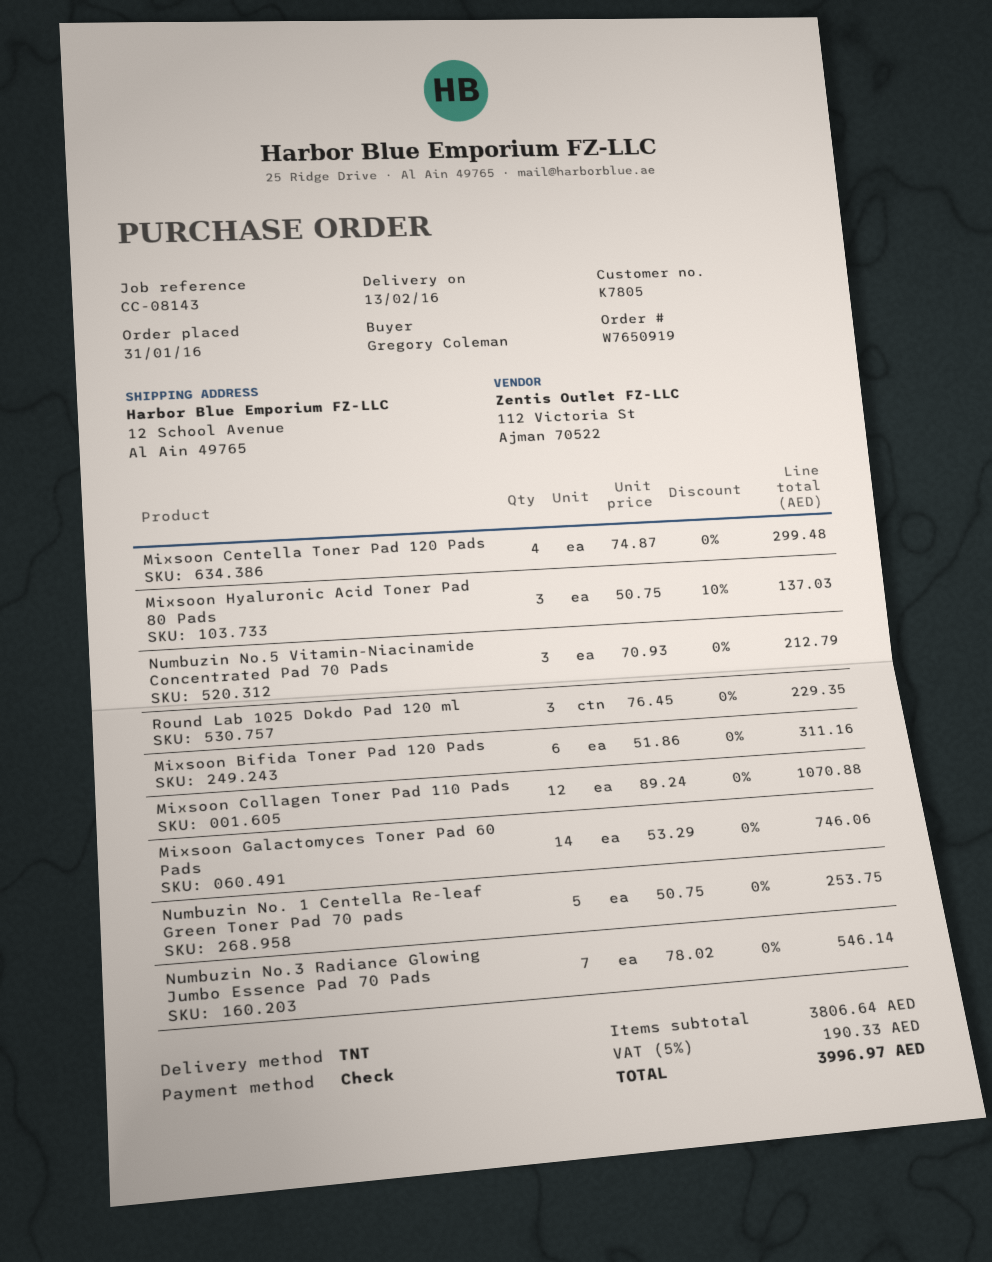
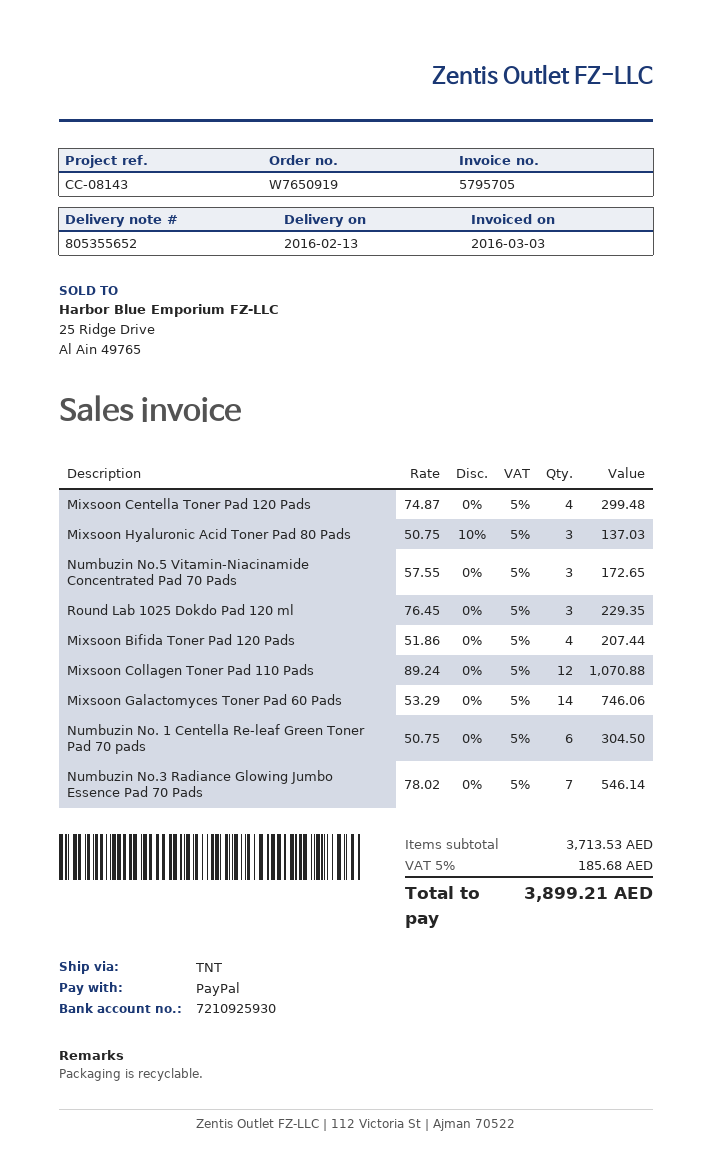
payment method: cheque -> PayPal
Numbuzin No.5 Vitamin-Niacinamide Concentrated Pad 70 Pads: 3 x 70.93 = 212.79 -> 3 x 57.55 = 172.65
Mixsoon Bifida Toner Pad 120 Pads: 6 x 51.86 = 311.16 -> 4 x 51.86 = 207.44
Numbuzin No. 1 Centella Re-leaf Green Toner Pad 70 pads: 5 x 50.75 = 253.75 -> 6 x 50.75 = 304.50
subtotal: 3806.64 -> 3713.53
tax: 5% = 190.33 -> 5% = 185.68
total: 3996.97 -> 3899.21

